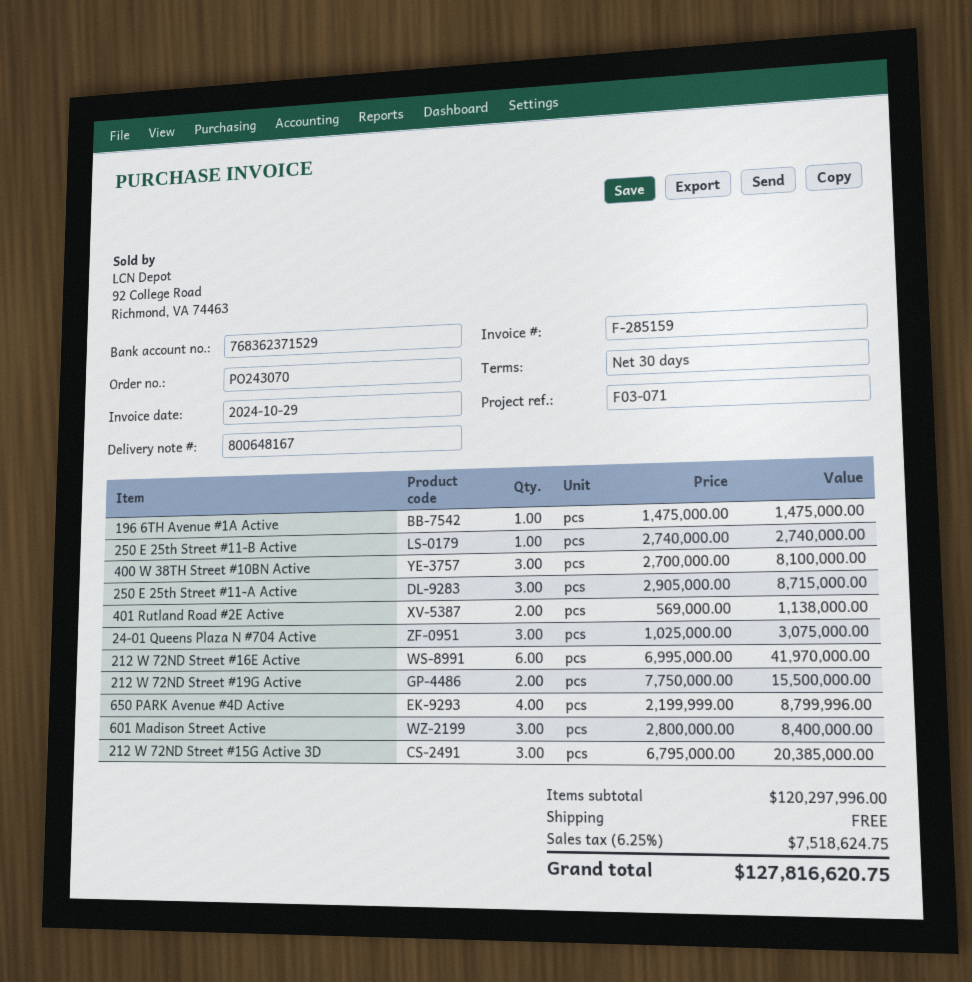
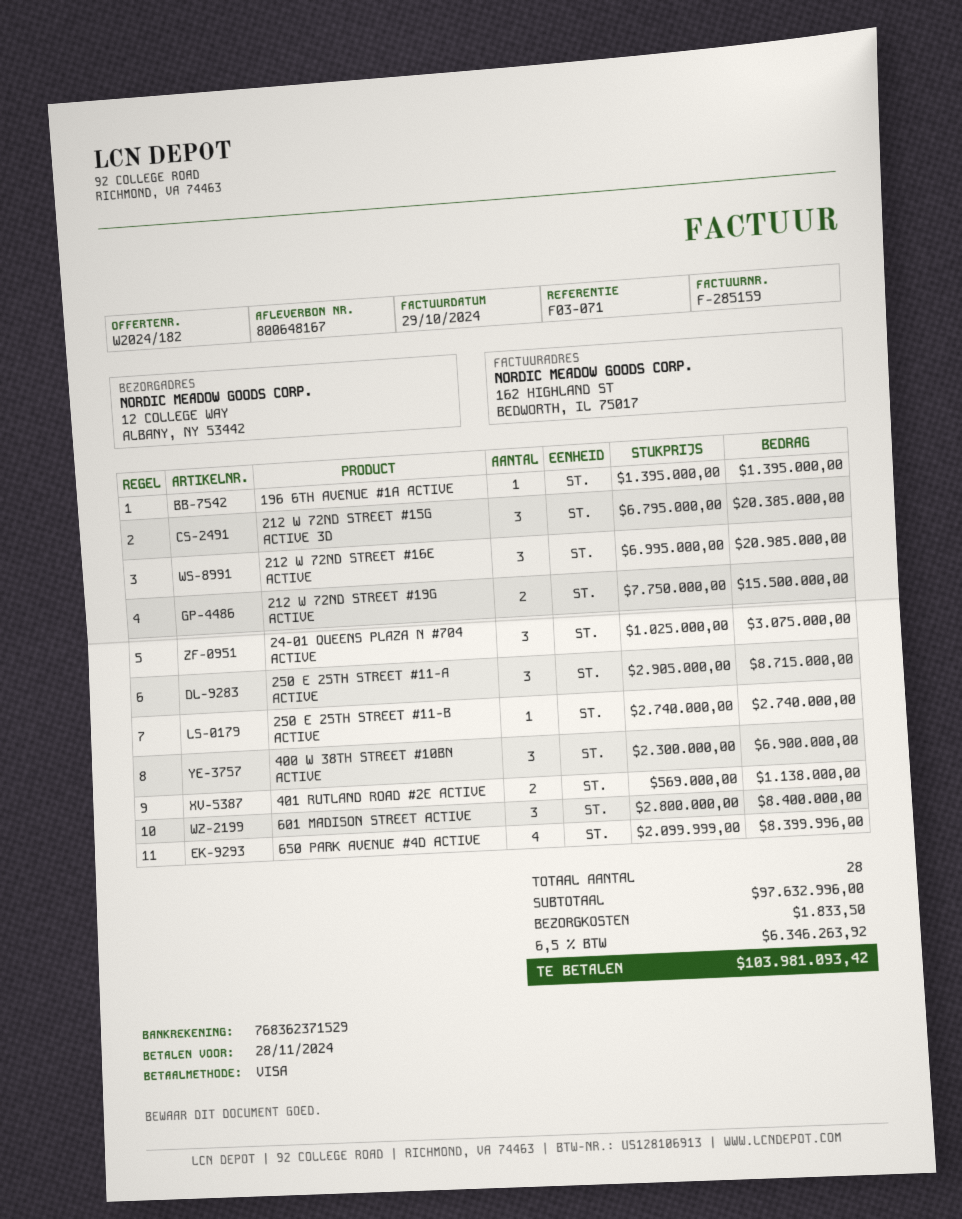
196 6TH Avenue #1A Active: 1 x 1475000.00 = 1475000.00 -> 1 x 1395000.00 = 1395000.00
400 W 38TH Street #10BN Active: 3 x 2700000.00 = 8100000.00 -> 3 x 2300000.00 = 6900000.00
212 W 72ND Street #16E Active: 6 x 6995000.00 = 41970000.00 -> 3 x 6995000.00 = 20985000.00
650 PARK Avenue #4D Active: 4 x 2199999.00 = 8799996.00 -> 4 x 2099999.00 = 8399996.00
subtotal: 120297996.00 -> 97632996.00
shipping: 0.00 -> 1833.50
tax: 6.25% = 7518624.75 -> 6.5% = 6346263.92
total: 127816620.75 -> 103981093.42

